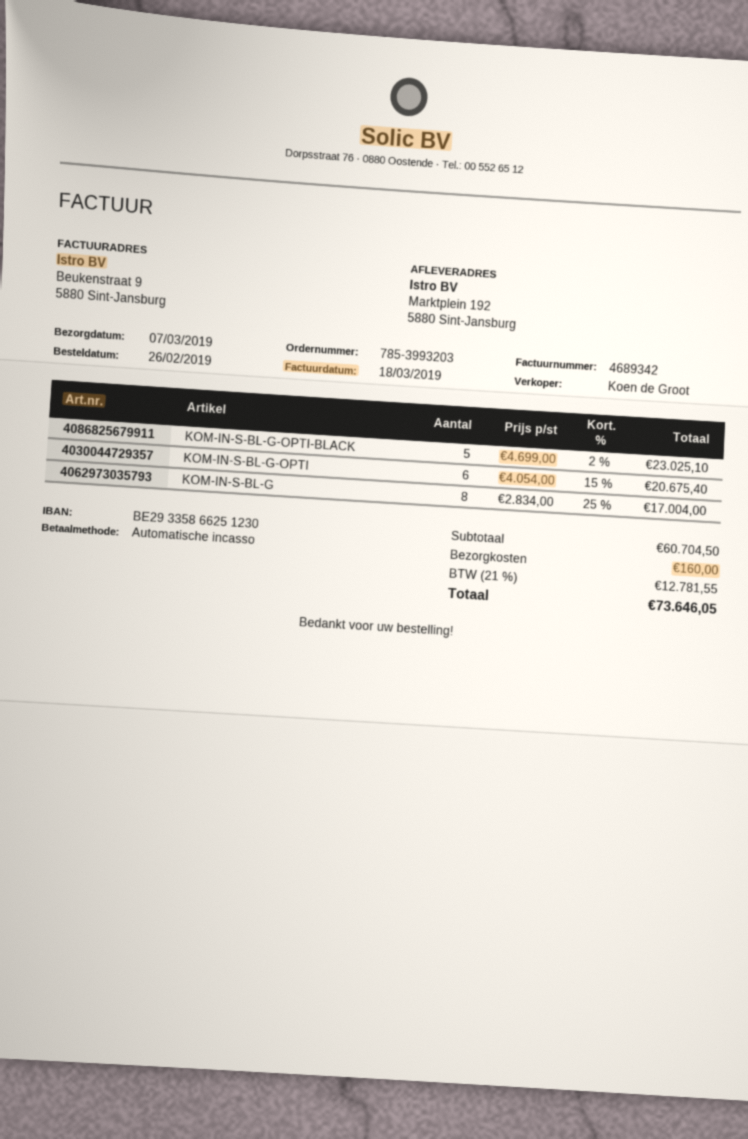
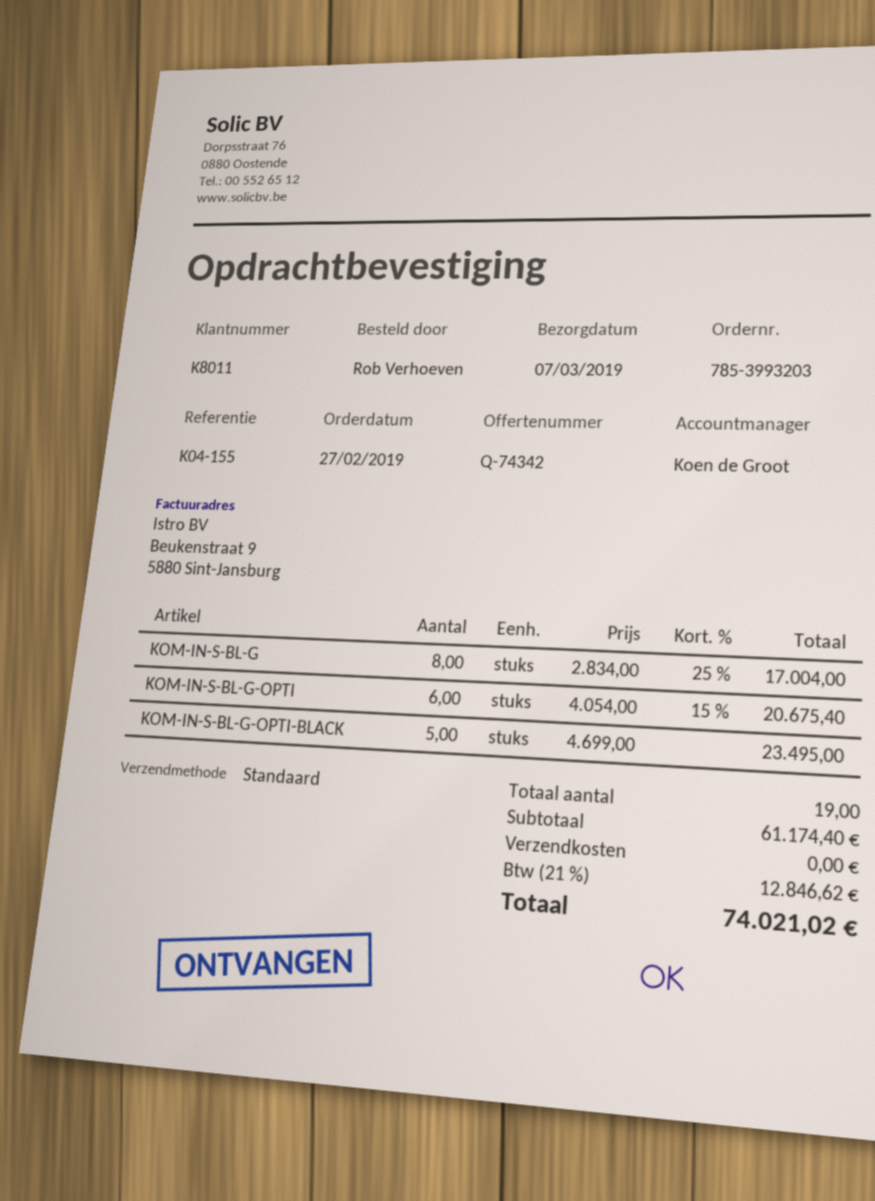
order date: 2019-02-26 -> 2019-02-27
KOM-IN-S-BL-G-OPTI-BLACK: 5 x 4699.00 - 2% = 23025.10 -> 5 x 4699.00 = 23495.00
subtotal: 60704.50 -> 61174.40
shipping: 160.00 -> 0.00
tax: 21% = 12781.55 -> 21% = 12846.62
total: 73646.05 -> 74021.02

